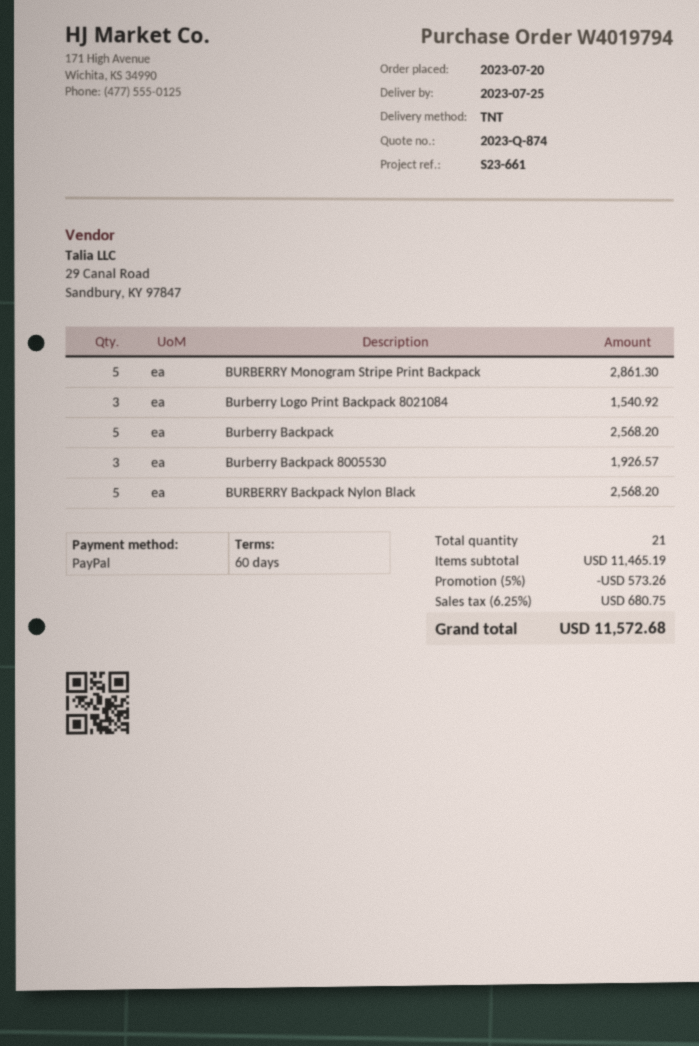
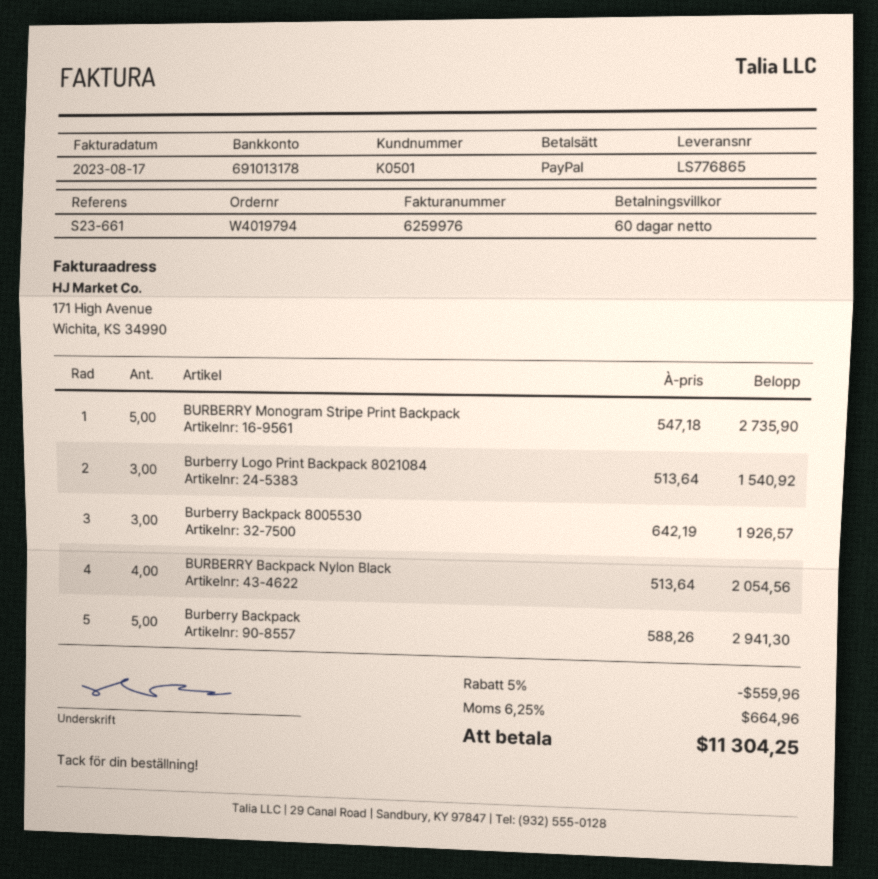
BURBERRY Monogram Stripe Print Backpack: 5 for 2861.30 -> 5 for 2735.90
Burberry Backpack: 5 for 2568.20 -> 5 for 2941.30
BURBERRY Backpack Nylon Black: 5 for 2568.20 -> 4 for 2054.56
discount: 5% = 573.26 -> 5% = 559.96
tax: 6.25% = 680.75 -> 6.25% = 664.96
total: 11572.68 -> 11304.25

